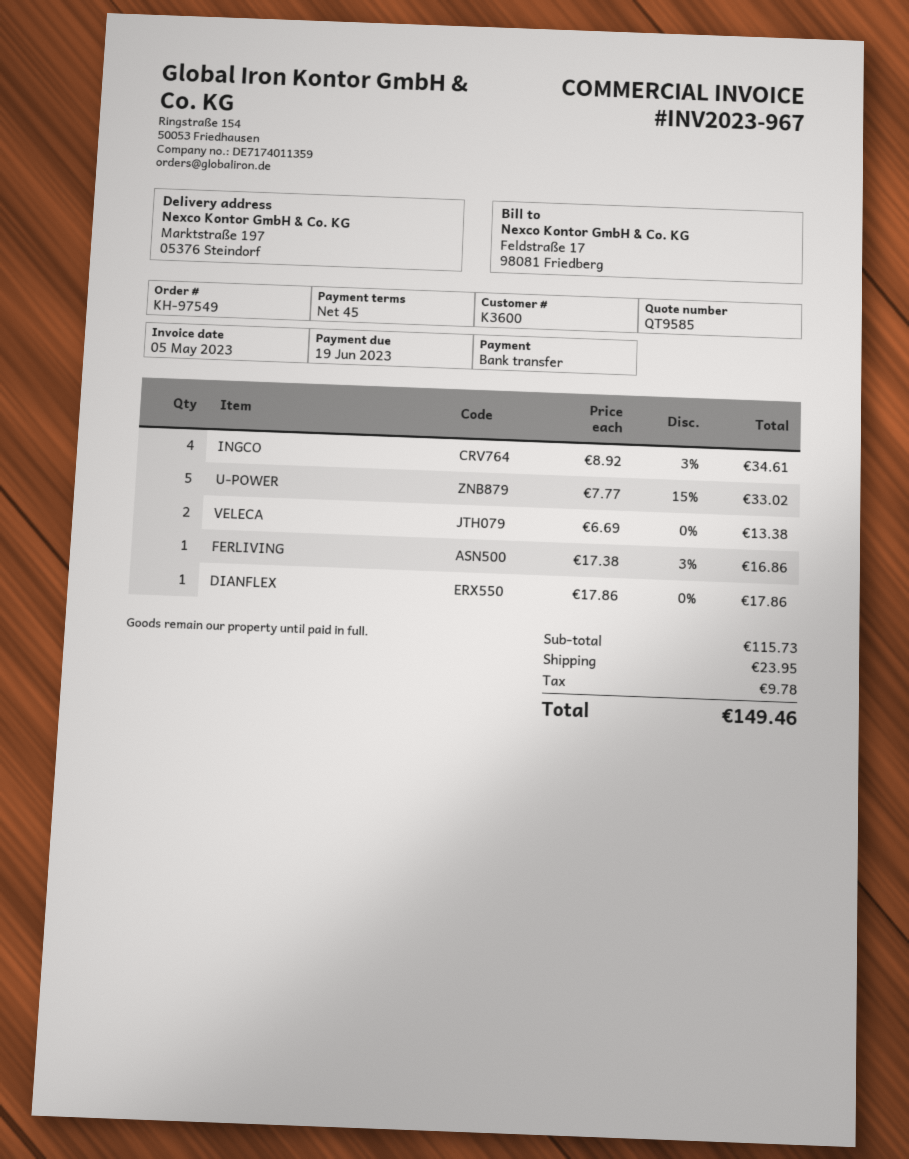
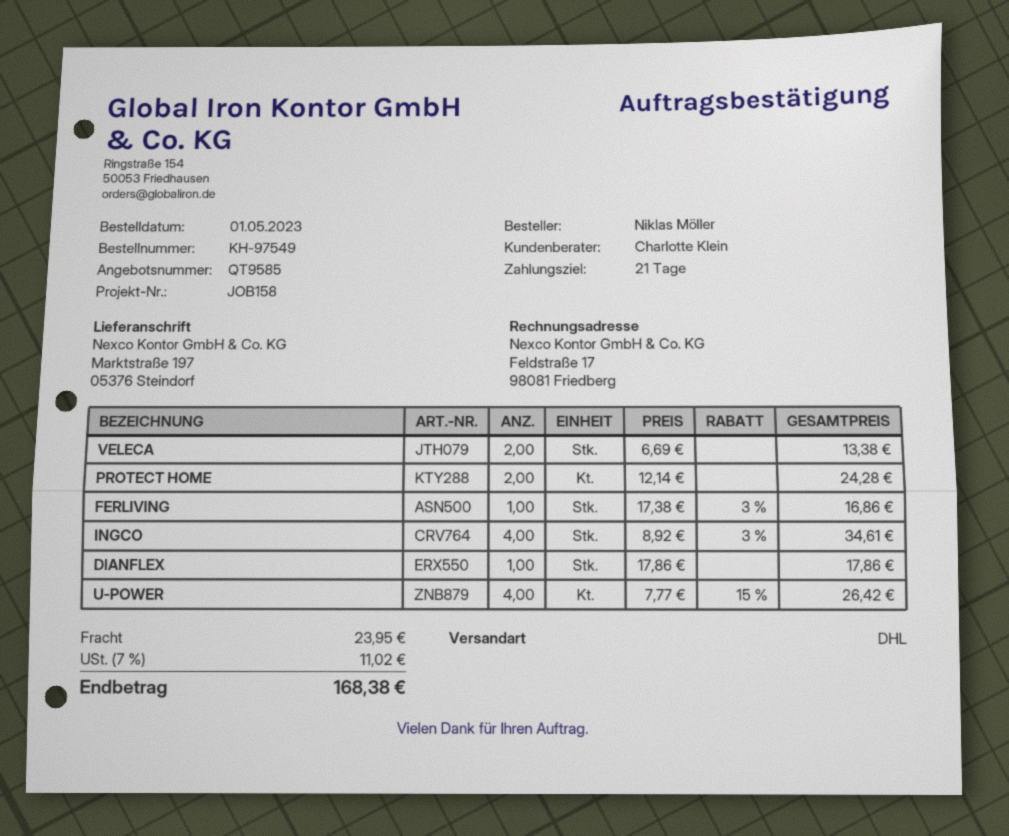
payment terms: 45 days -> 21 days
U-POWER: 5 x 7.77 - 15% = 33.02 -> 4 x 7.77 - 15% = 26.42
PROTECT HOME: none -> 2 x 12.14 = 24.28
tax: 9.78 -> 11.02
total: 149.46 -> 168.38

